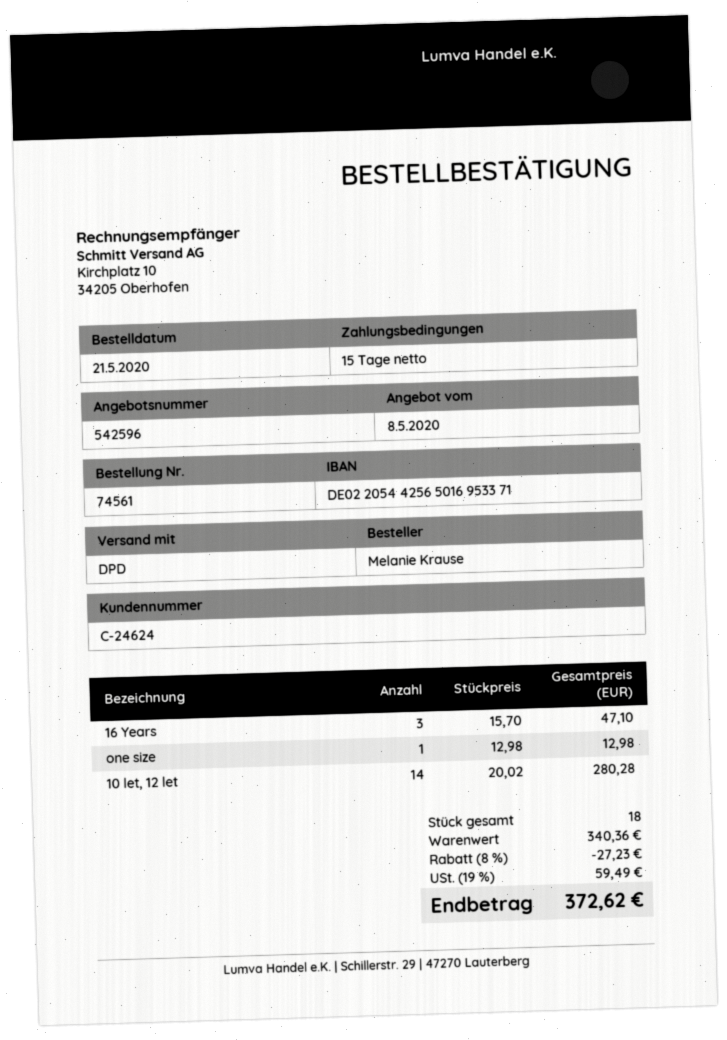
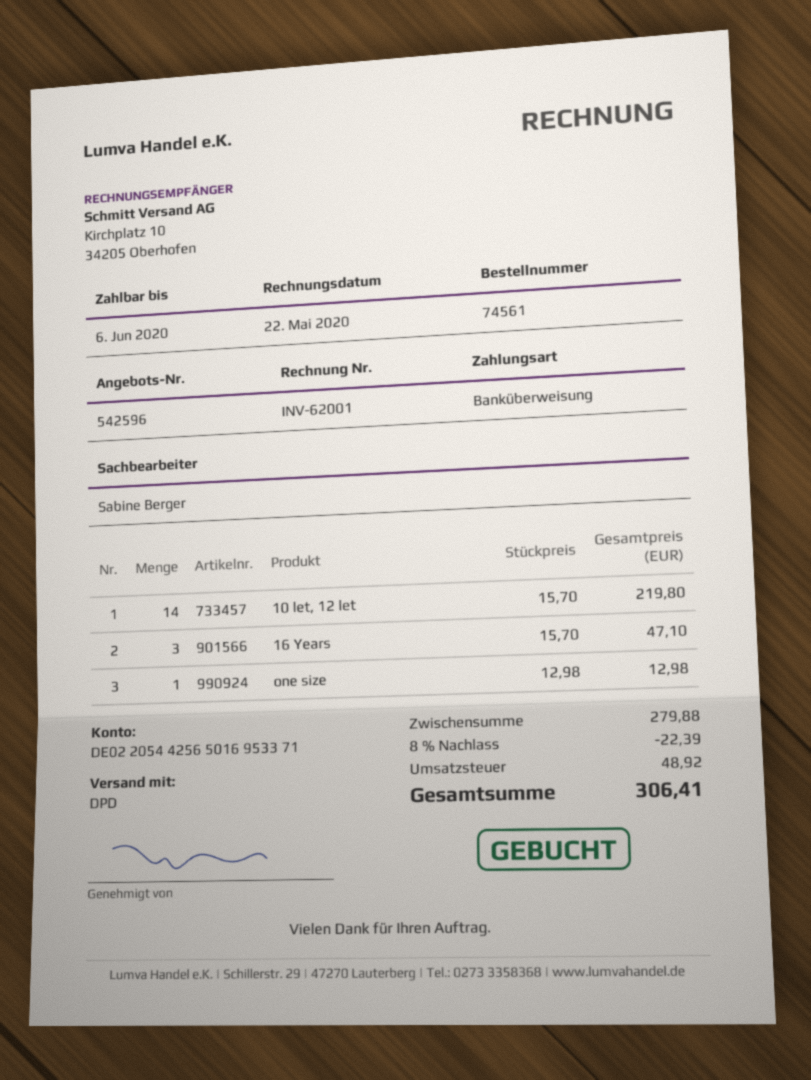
10 let, 12 let: 14 x 20.02 = 280.28 -> 14 x 15.70 = 219.80
subtotal: 340.36 -> 279.88
discount: 8% = 27.23 -> 8% = 22.39
tax: 59.49 -> 48.92
total: 372.62 -> 306.41

